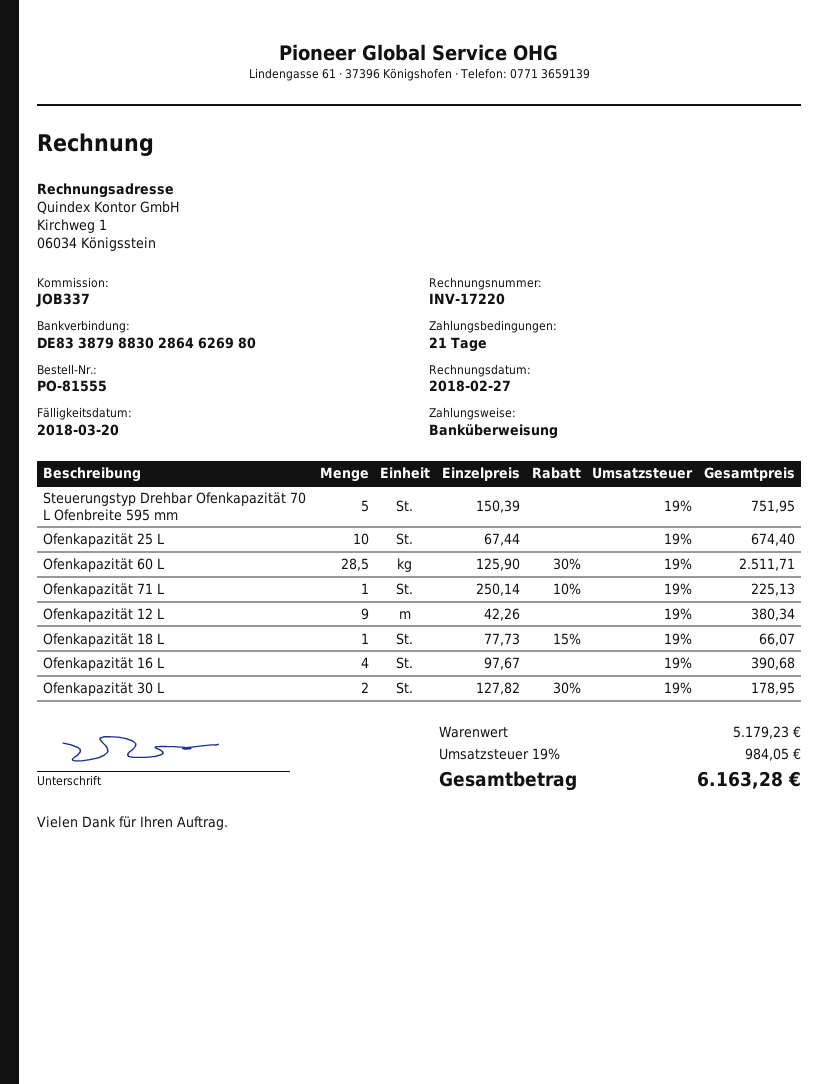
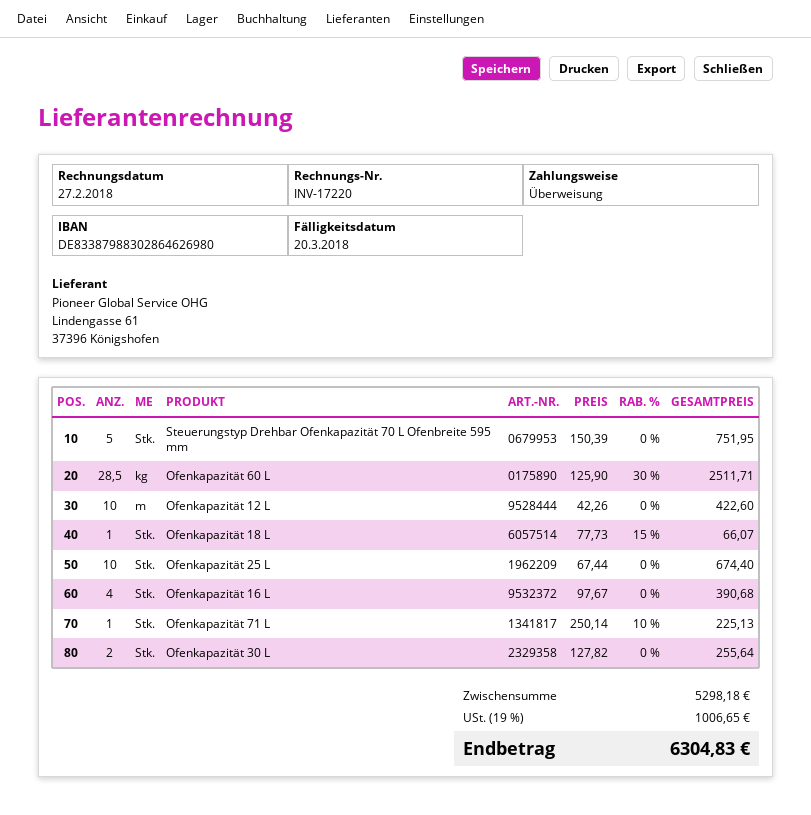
Ofenkapazität 12 L: 9 x 42.26 = 380.34 -> 10 x 42.26 = 422.60
Ofenkapazität 30 L: 2 x 127.82 - 30% = 178.95 -> 2 x 127.82 = 255.64
subtotal: 5179.23 -> 5298.18
tax: 19% = 984.05 -> 19% = 1006.65
total: 6163.28 -> 6304.83

